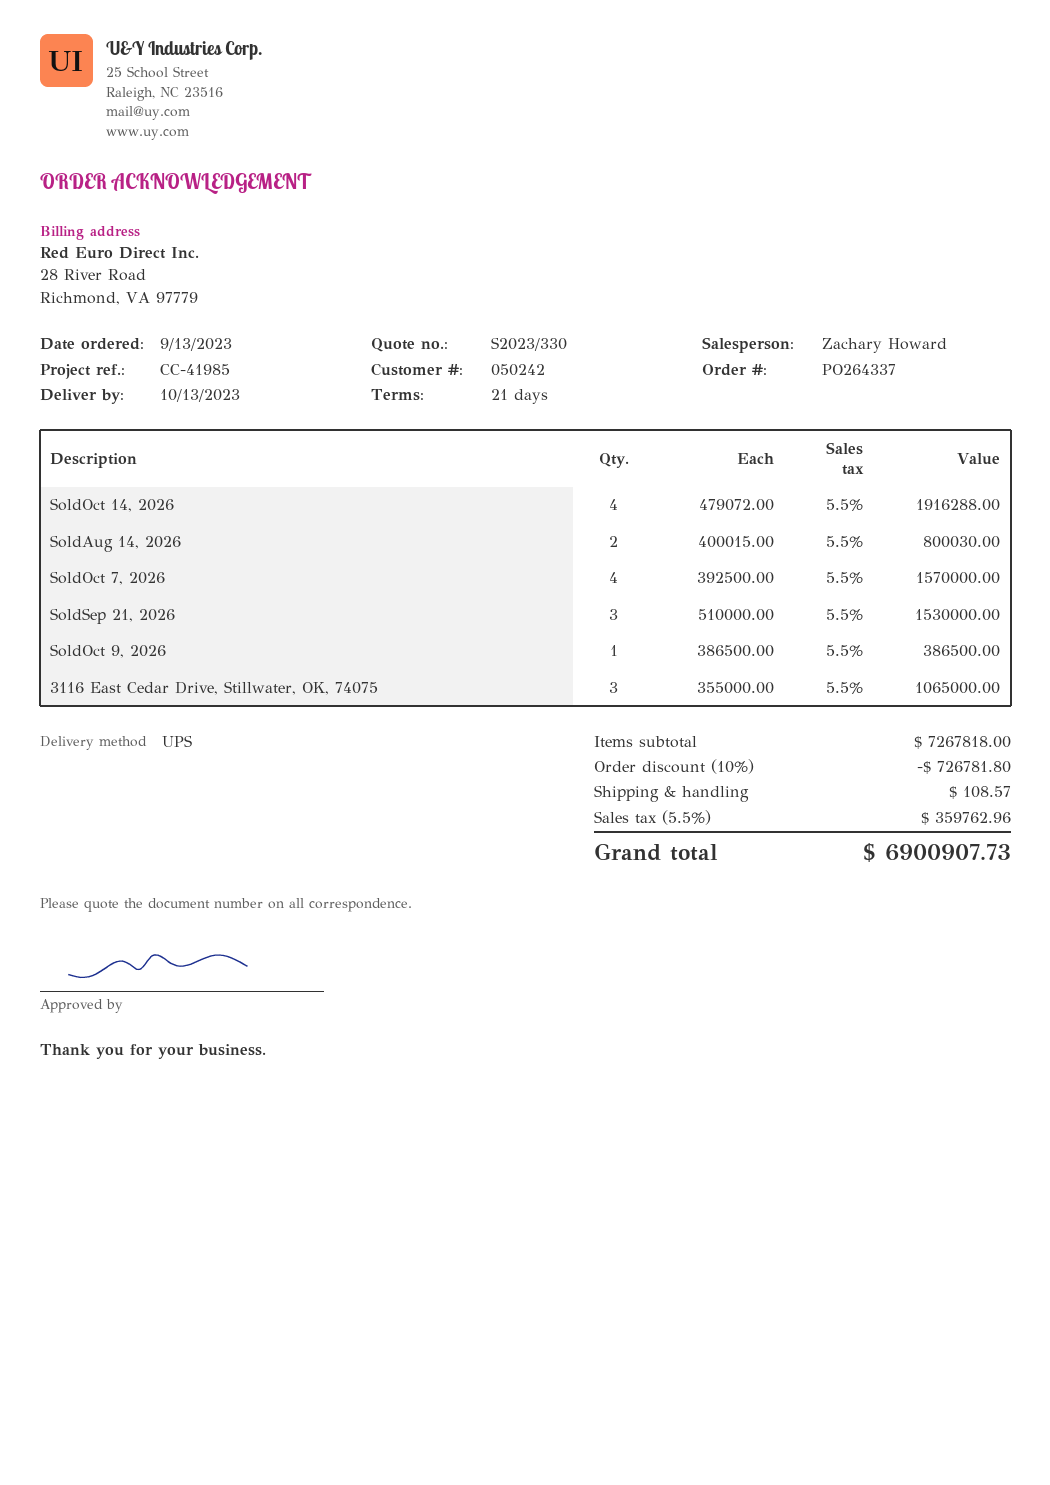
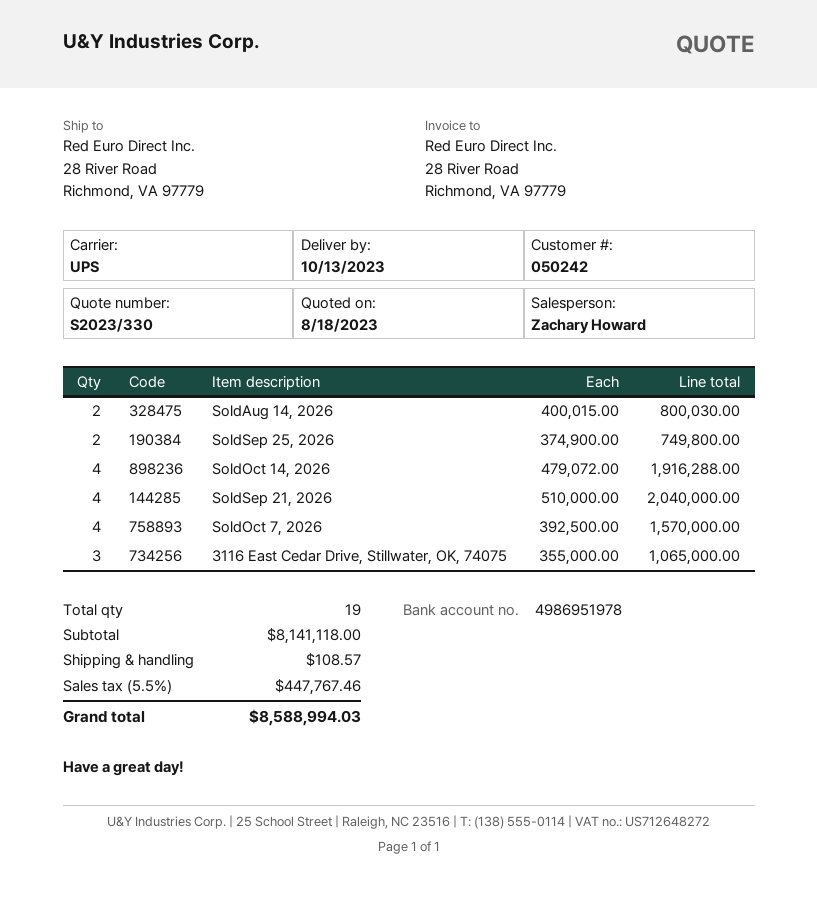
SoldSep 21, 2026: 3 x 510000.00 = 1530000.00 -> 4 x 510000.00 = 2040000.00
SoldOct 9, 2026: 1 x 386500.00 = 386500.00 -> none
SoldSep 25, 2026: none -> 2 x 374900.00 = 749800.00
subtotal: 7267818.00 -> 8141118.00
discount: 10% = 726781.80 -> none
tax: 5.5% = 359762.96 -> 5.5% = 447767.46
total: 6900907.73 -> 8588994.03

